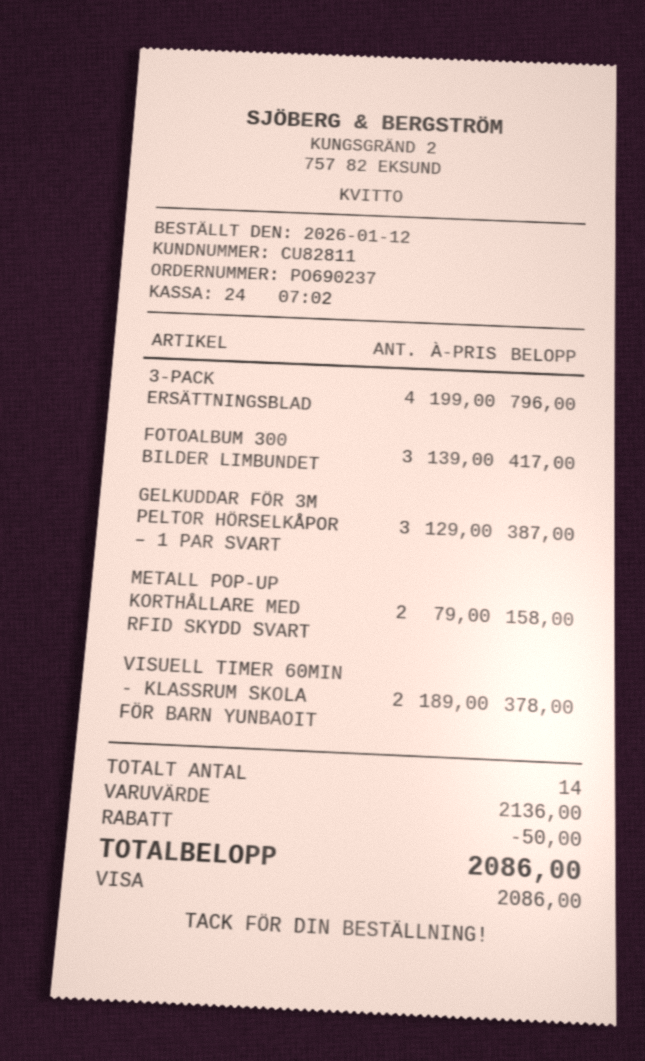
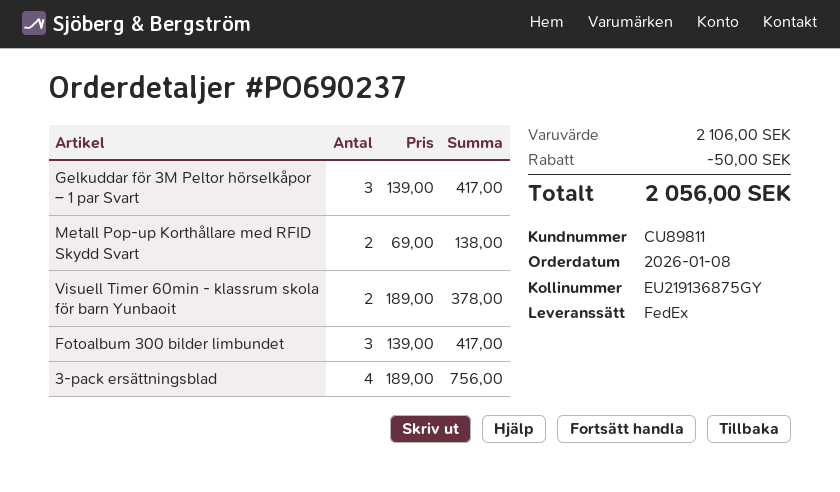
order date: 2026-01-12 -> 2026-01-08
customer number: CU82811 -> CU89811
3-PACK ERSÄTTNINGSBLAD: 4 x 199.00 = 796.00 -> 4 x 189.00 = 756.00
GELKUDDAR FÖR 3M PELTOR HÖRSELKÅPOR – 1 PAR SVART: 3 x 129.00 = 387.00 -> 3 x 139.00 = 417.00
METALL POP-UP KORTHÅLLARE MED RFID SKYDD SVART: 2 x 79.00 = 158.00 -> 2 x 69.00 = 138.00
subtotal: 2136.00 -> 2106.00
total: 2086.00 -> 2056.00

